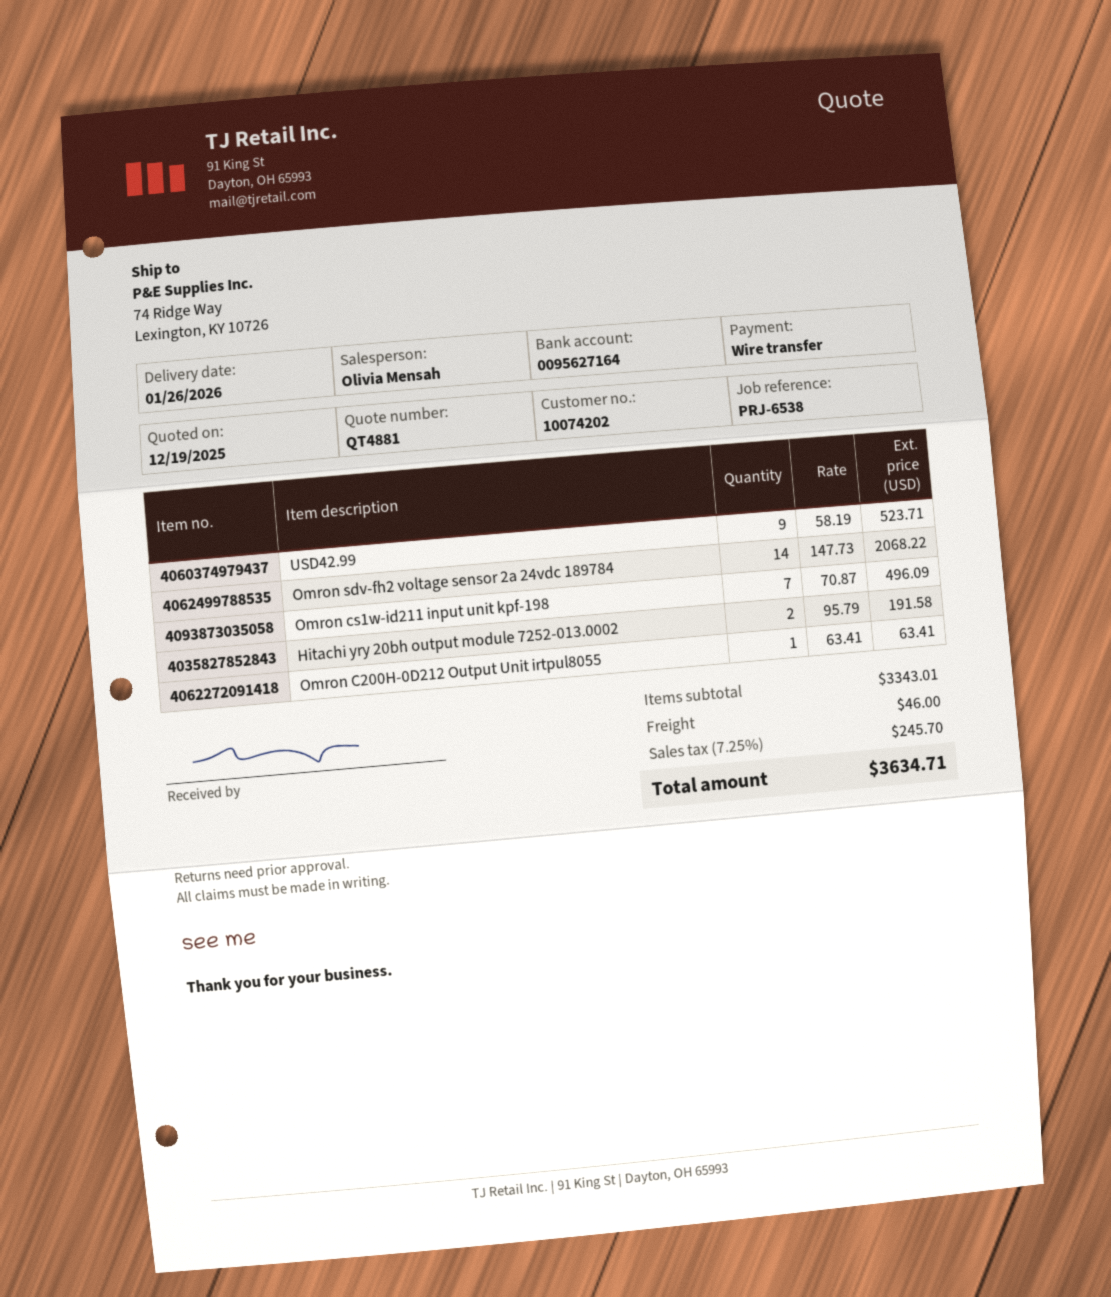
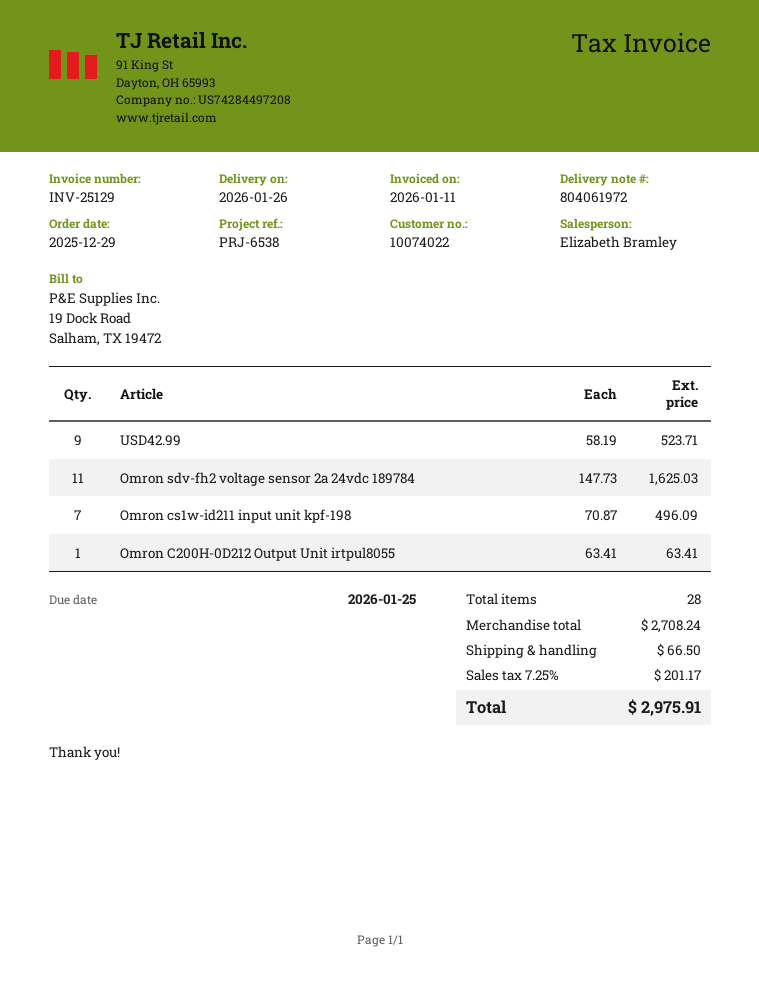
customer number: 10074202 -> 10074022
sales rep: Olivia Mensah -> Elizabeth Bramley
Omron sdv-fh2 voltage sensor 2a 24vdc 189784: 14 x 147.73 = 2068.22 -> 11 x 147.73 = 1625.03
Hitachi yry 20bh output module 7252-013.0002: 2 x 95.79 = 191.58 -> none
subtotal: 3343.01 -> 2708.24
shipping: 46.00 -> 66.50
tax: 7.25% = 245.70 -> 7.25% = 201.17
total: 3634.71 -> 2975.91

